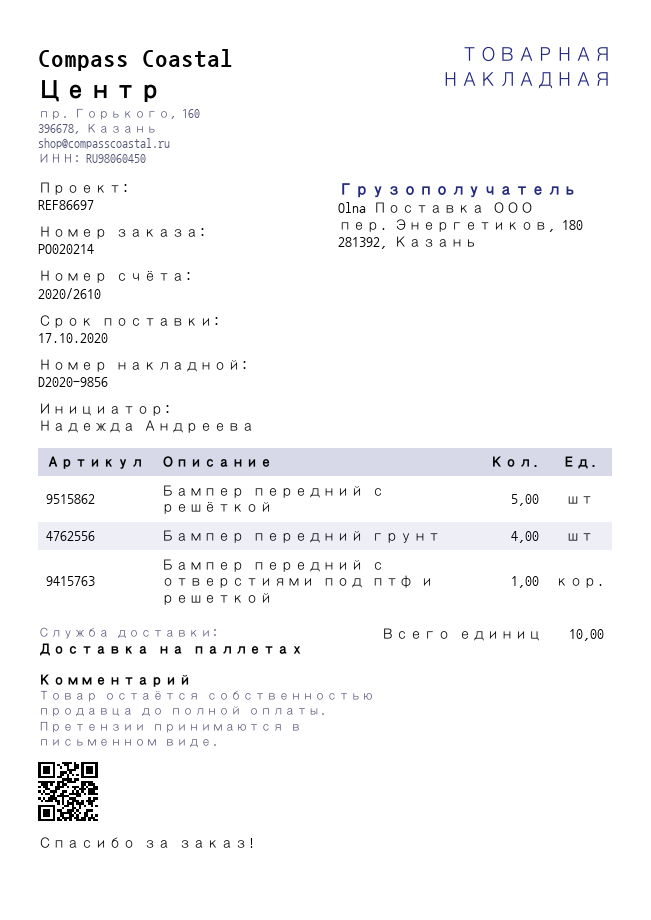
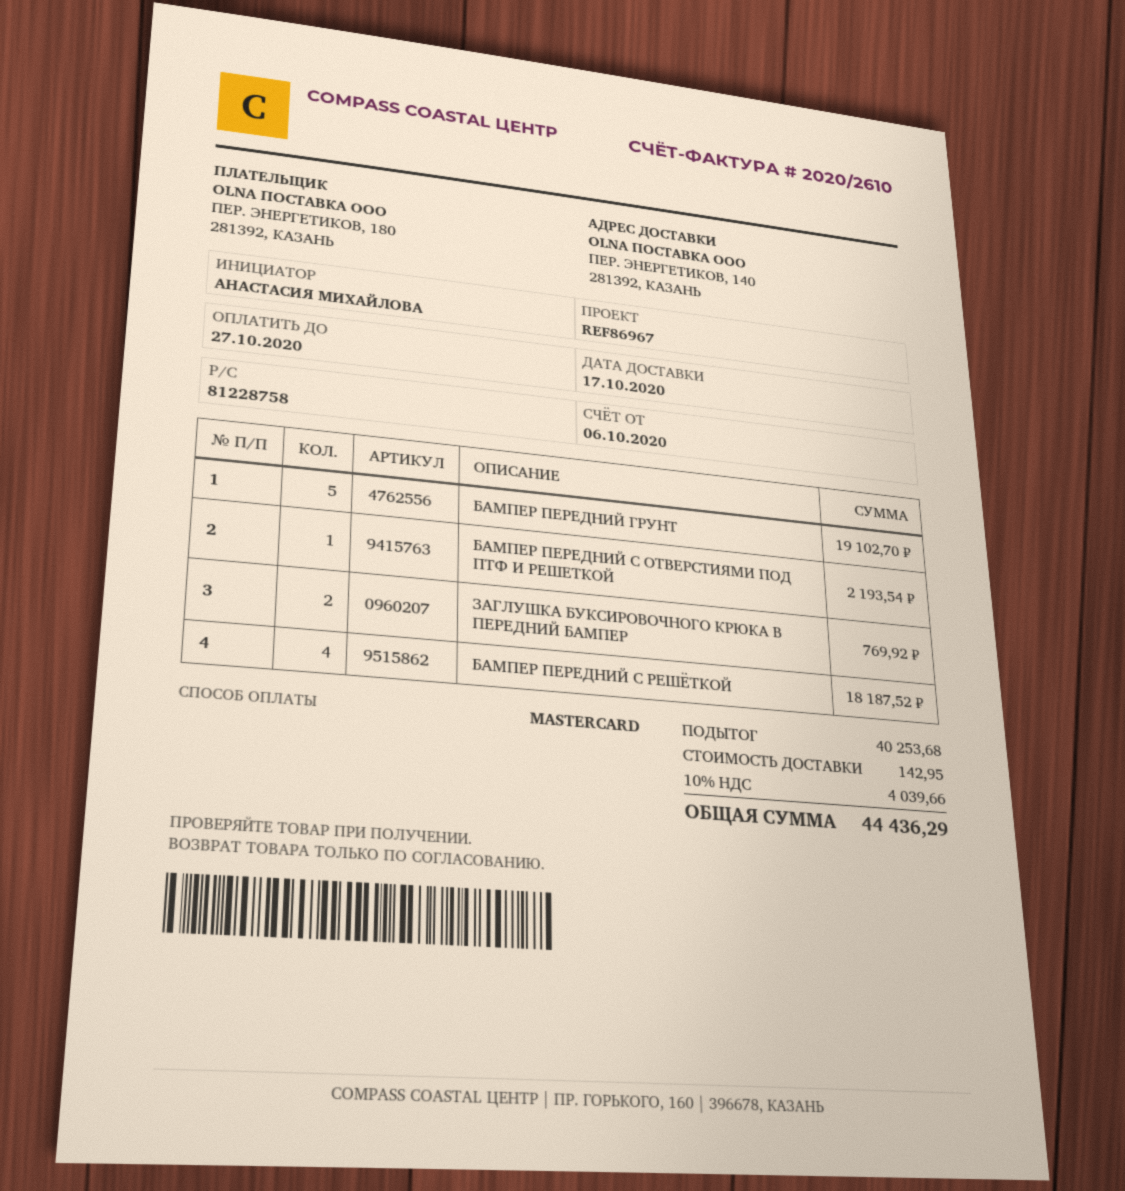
reference: REF86697 -> REF86967
ordered by: Надежда Андреева -> АНАСТАСИЯ МИХАЙЛОВА
ship to: пер. Энергетиков, 180, 281392, Казань -> ПЕР. ЭНЕРГЕТИКОВ, 140, 281392, КАЗАНЬ
Бампер передний с решёткой: 5 -> 4
Бампер передний грунт: 4 -> 5
ЗАГЛУШКА БУКСИРОВОЧНОГО КРЮКА В ПЕРЕДНИЙ БАМПЕР: none -> 2

